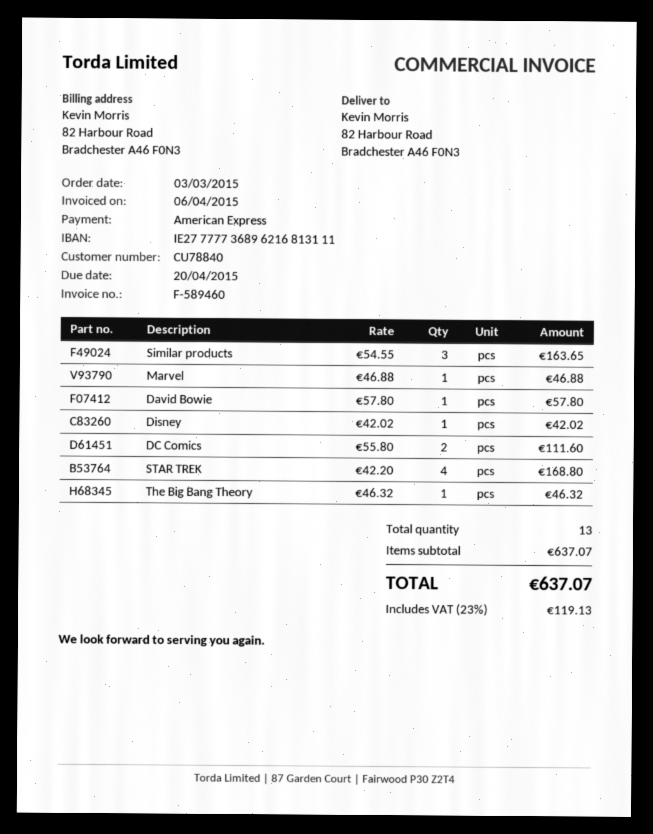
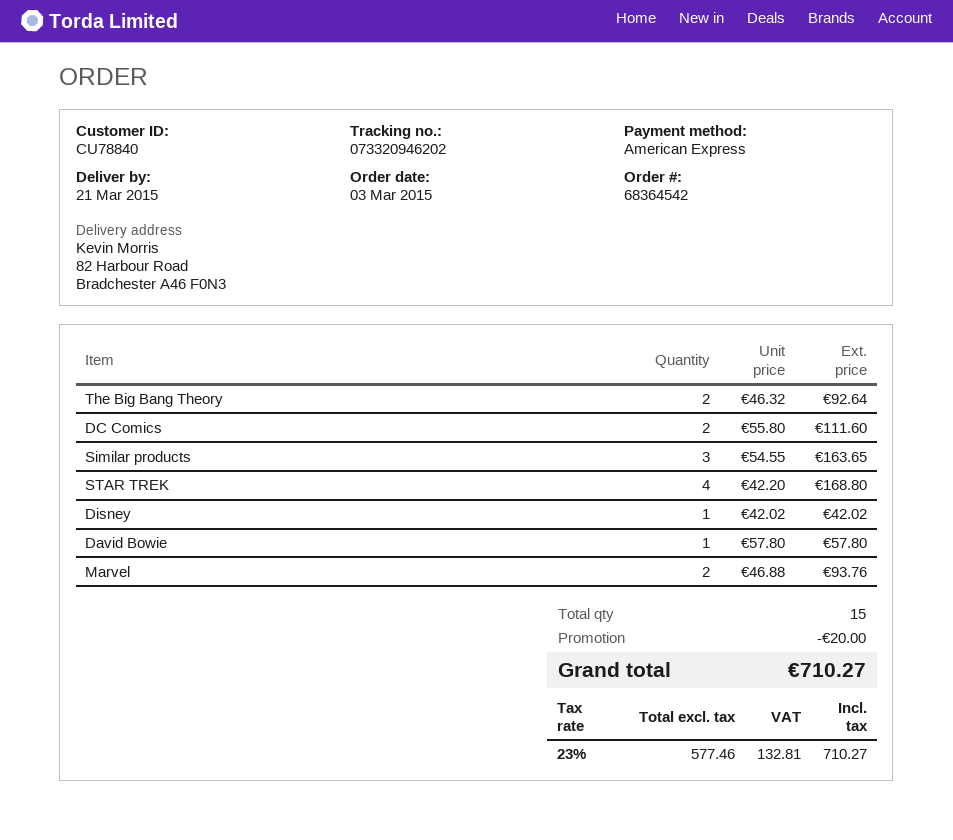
Marvel: 1 x 46.88 = 46.88 -> 2 x 46.88 = 93.76
The Big Bang Theory: 1 x 46.32 = 46.32 -> 2 x 46.32 = 92.64
total quantity: 13 -> 15
discount: none -> 20.00
tax: 23% = 119.13 -> 23% = 132.81
total: 637.07 -> 710.27

